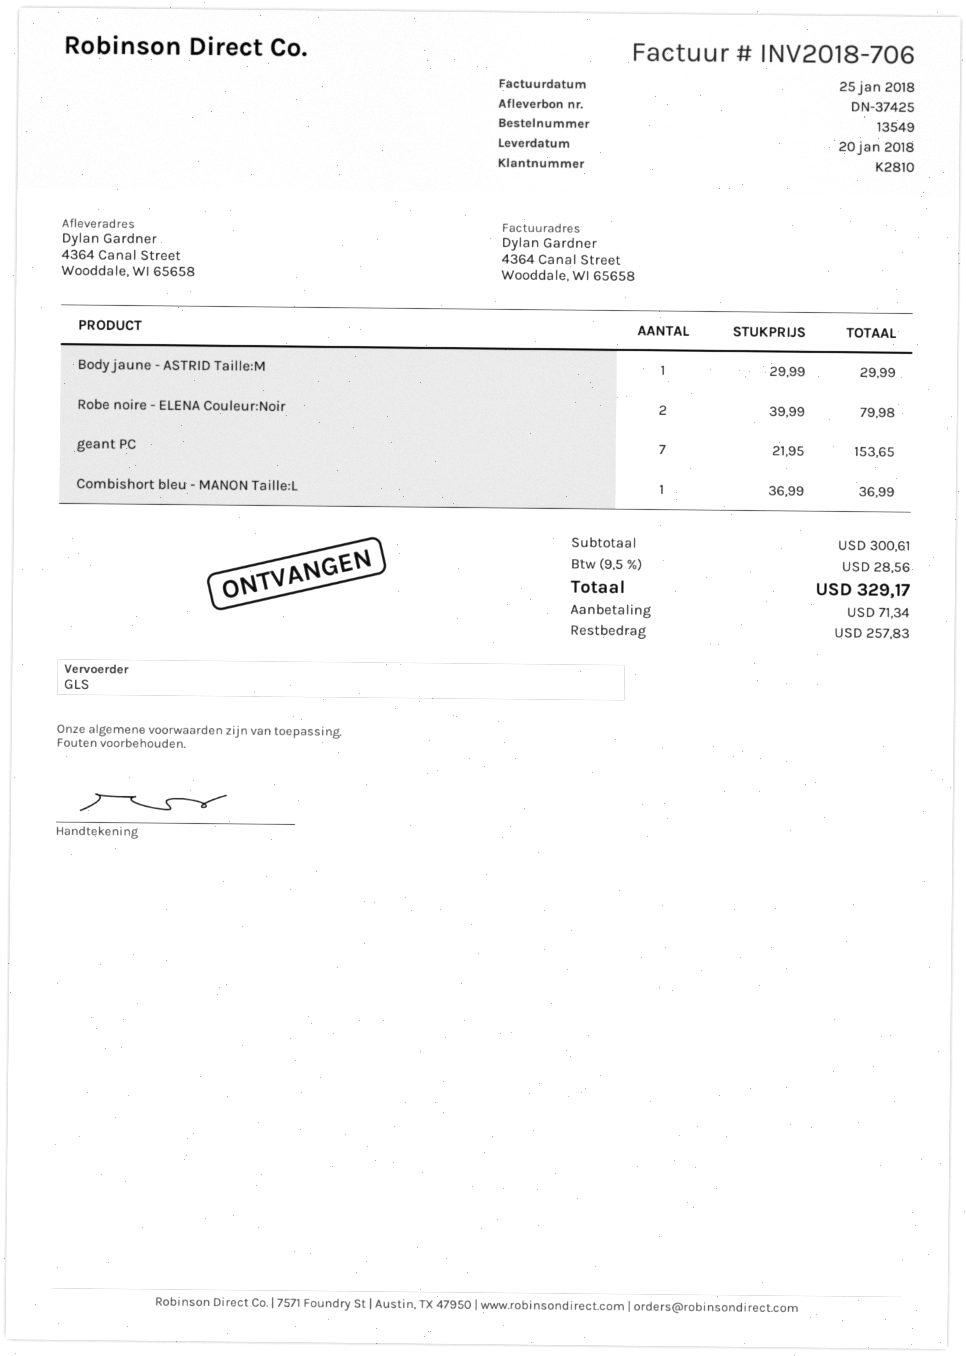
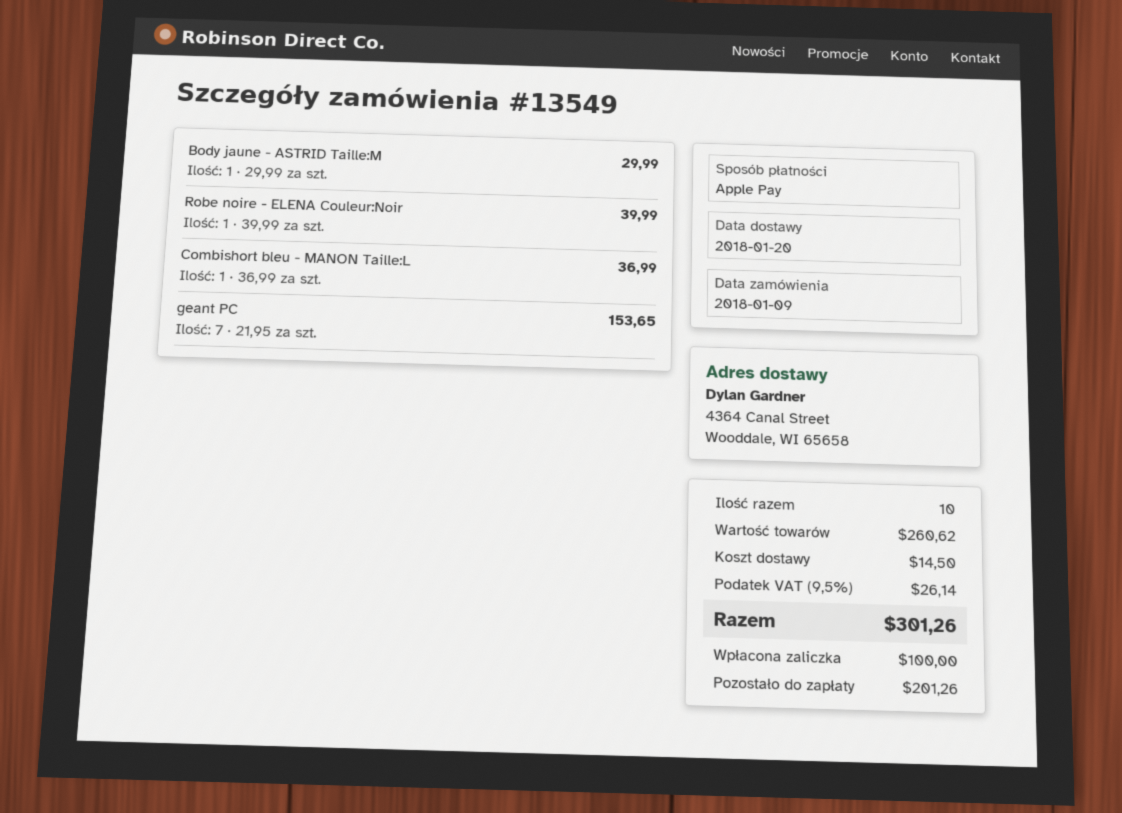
Robe noire - ELENA Couleur:Noir: 2 x 39.99 = 79.98 -> 1 x 39.99 = 39.99
subtotal: 300.61 -> 260.62
shipping: none -> 14.50
tax: 9.5% = 28.56 -> 9.5% = 26.14
total: 329.17 -> 301.26
deposit: 71.34 -> 100.00
balance: 257.83 -> 201.26

